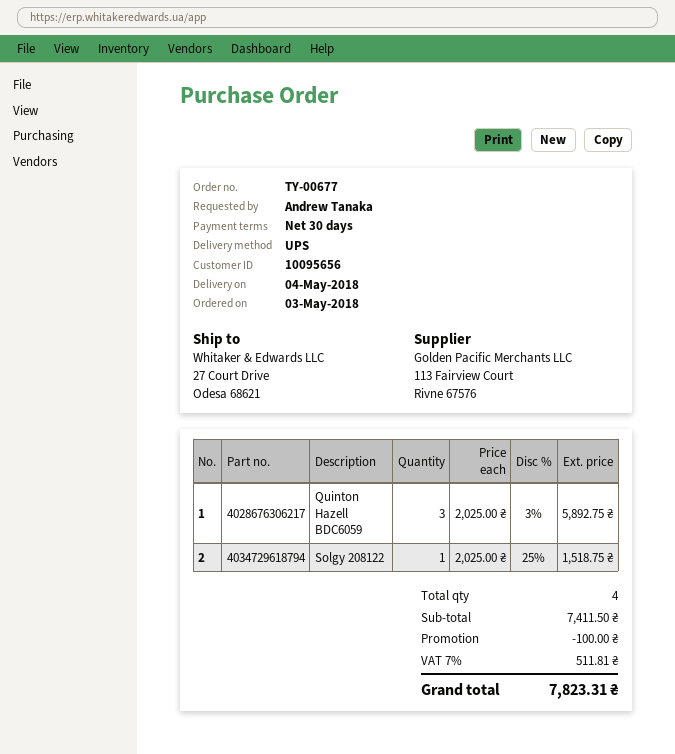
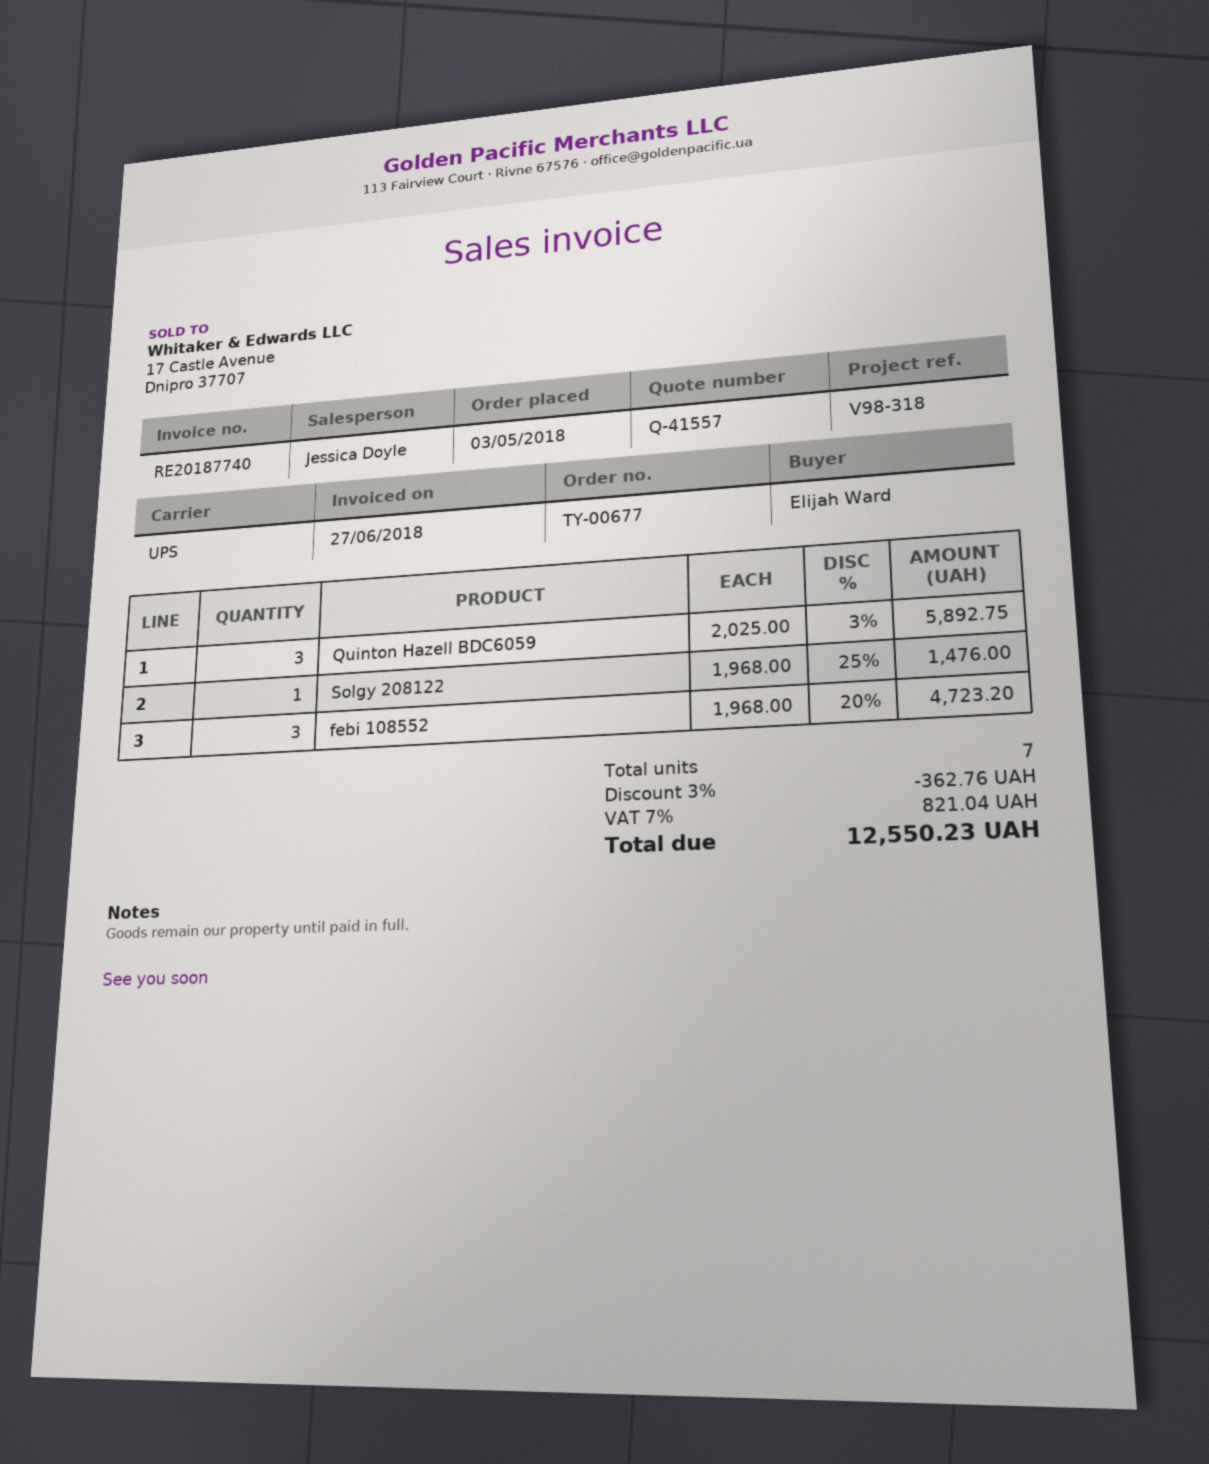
ordered by: Andrew Tanaka -> Elijah Ward
Solgy 208122: 1 x 2025.00 - 25% = 1518.75 -> 1 x 1968.00 - 25% = 1476.00
febi 108552: none -> 3 x 1968.00 - 20% = 4723.20
total quantity: 4 -> 7
discount: 100.00 -> 362.76
tax: 7% = 511.81 -> 7% = 821.04
total: 7823.31 -> 12550.23

